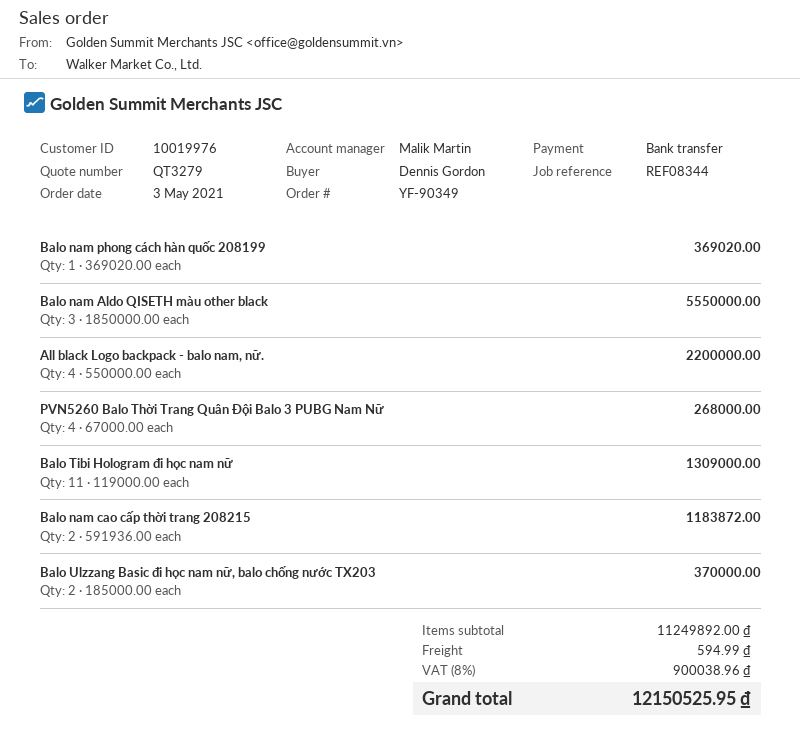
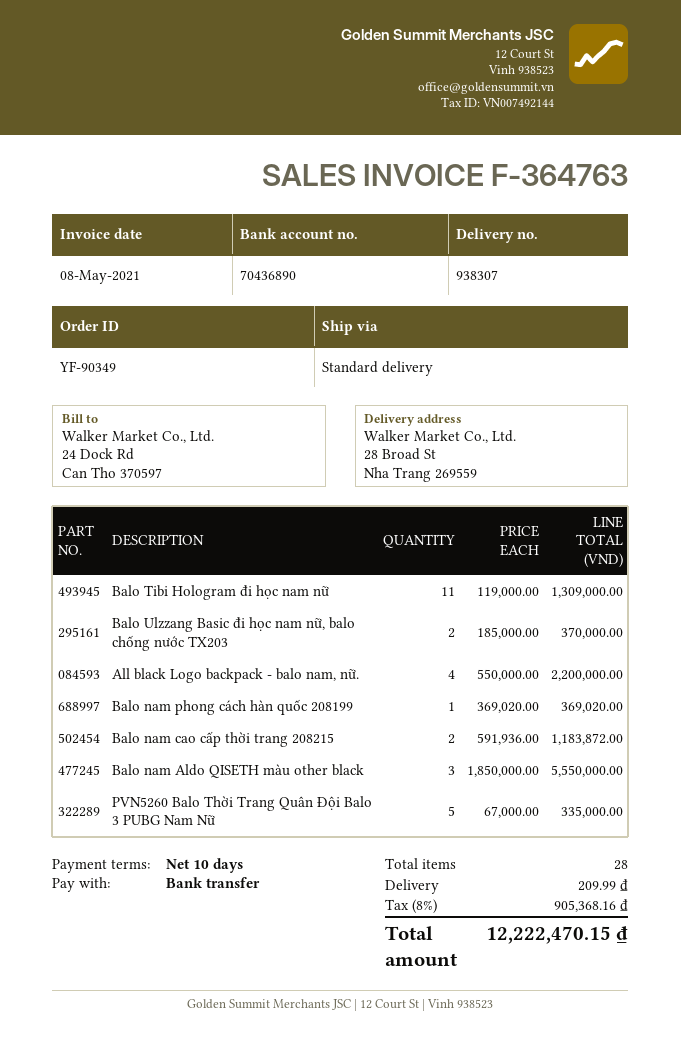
PVN5260 Balo Thời Trang Quân Đội Balo 3 PUBG Nam Nữ: 4 x 67000.00 = 268000.00 -> 5 x 67000.00 = 335000.00
shipping: 594.99 -> 209.99
tax: 8% = 900038.96 -> 8% = 905368.16
total: 12150525.95 -> 12222470.15

